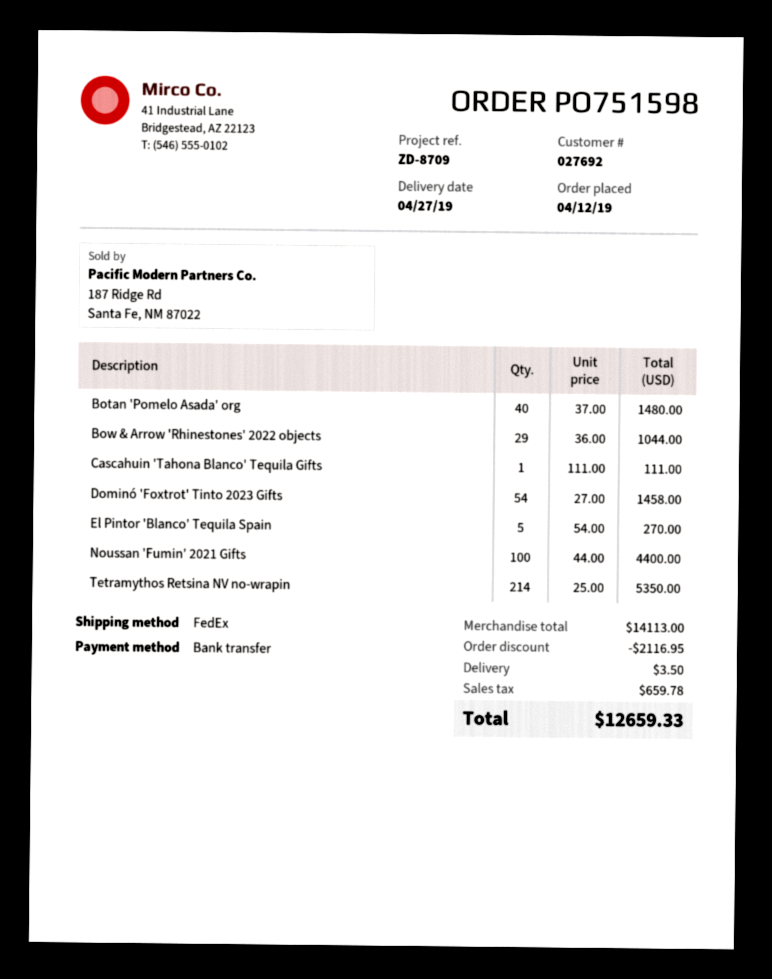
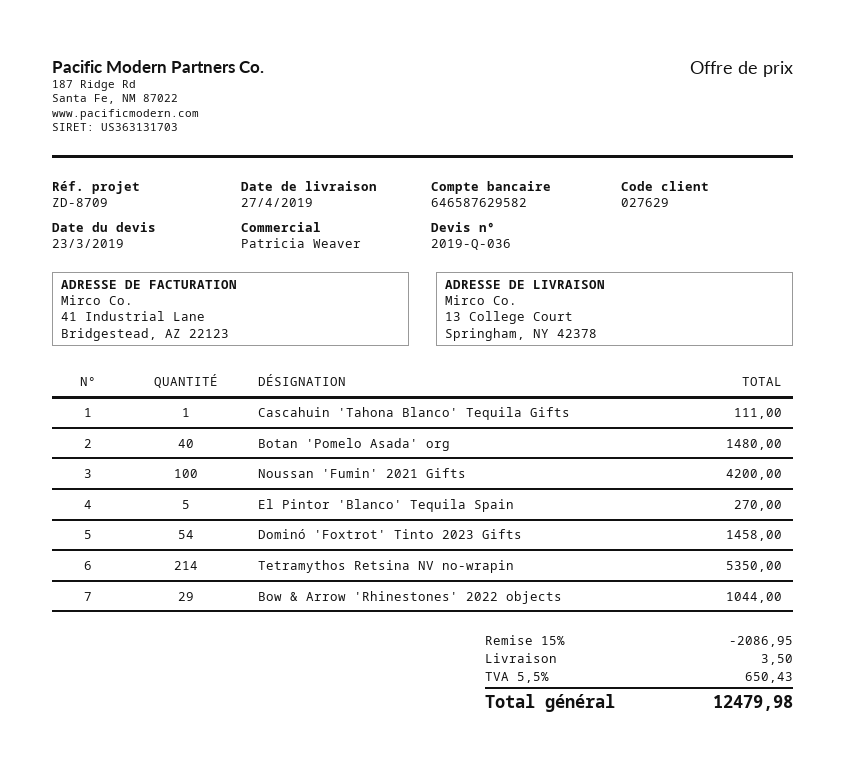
customer number: 027692 -> 027629
Noussan 'Fumin' 2021 Gifts: 100 for 4400.00 -> 100 for 4200.00
discount: 2116.95 -> 2086.95
tax: 659.78 -> 650.43
total: 12659.33 -> 12479.98

